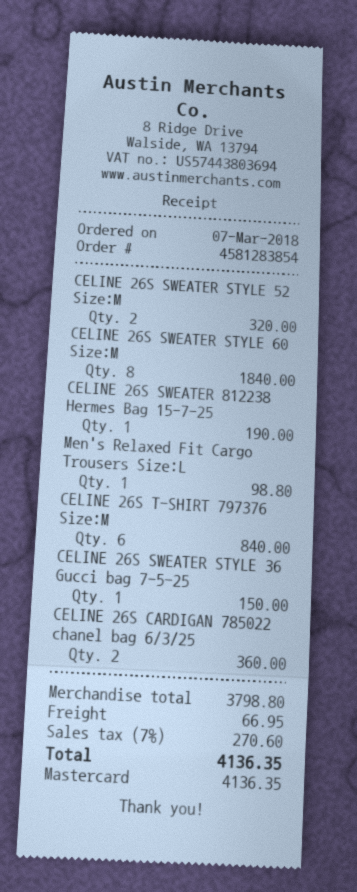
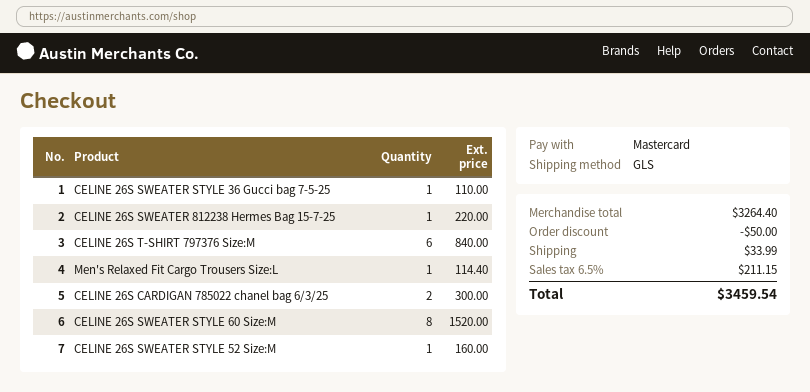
CELINE 26S SWEATER STYLE 52 Size:M: 2 for 320.00 -> 1 for 160.00
CELINE 26S SWEATER STYLE 60 Size:M: 8 for 1840.00 -> 8 for 1520.00
CELINE 26S SWEATER 812238 Hermes Bag 15-7-25: 1 for 190.00 -> 1 for 220.00
Men's Relaxed Fit Cargo Trousers Size:L: 1 for 98.80 -> 1 for 114.40
CELINE 26S SWEATER STYLE 36 Gucci bag 7-5-25: 1 for 150.00 -> 1 for 110.00
CELINE 26S CARDIGAN 785022 chanel bag 6/3/25: 2 for 360.00 -> 2 for 300.00
subtotal: 3798.80 -> 3264.40
discount: none -> 50.00
shipping: 66.95 -> 33.99
tax: 7% = 270.60 -> 6.5% = 211.15
total: 4136.35 -> 3459.54

